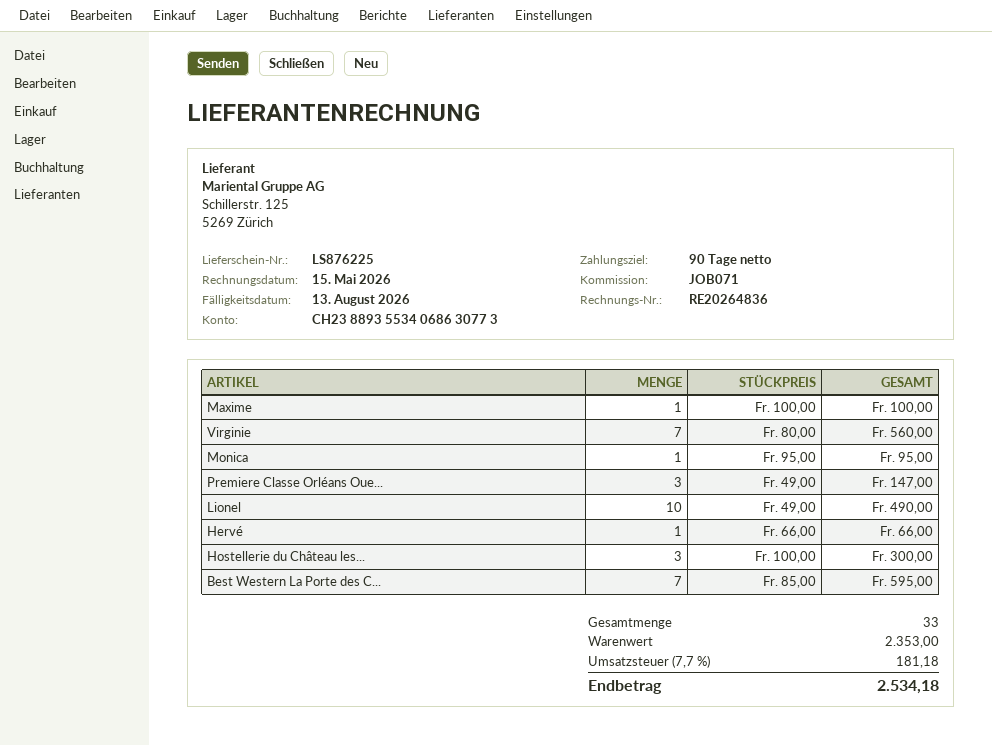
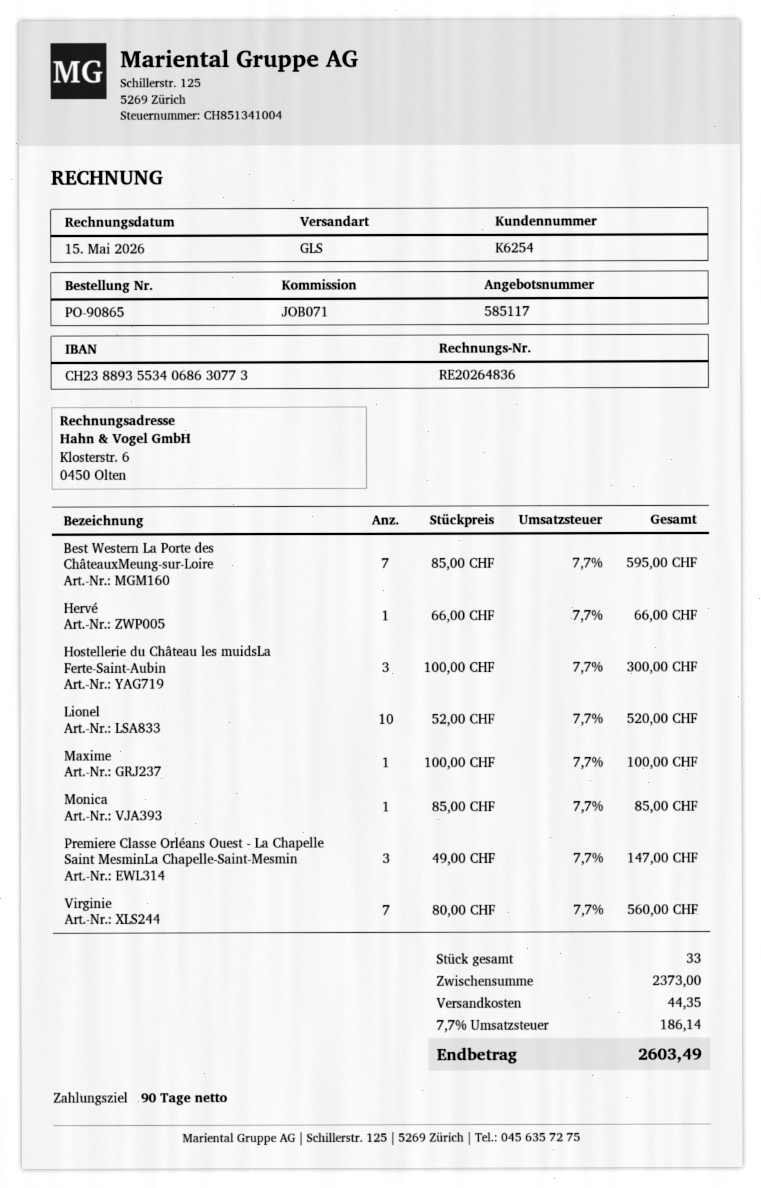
Monica: 1 x 95.00 = 95.00 -> 1 x 85.00 = 85.00
Lionel: 10 x 49.00 = 490.00 -> 10 x 52.00 = 520.00
subtotal: 2353.00 -> 2373.00
shipping: none -> 44.35
tax: 7.7% = 181.18 -> 7.7% = 186.14
total: 2534.18 -> 2603.49

